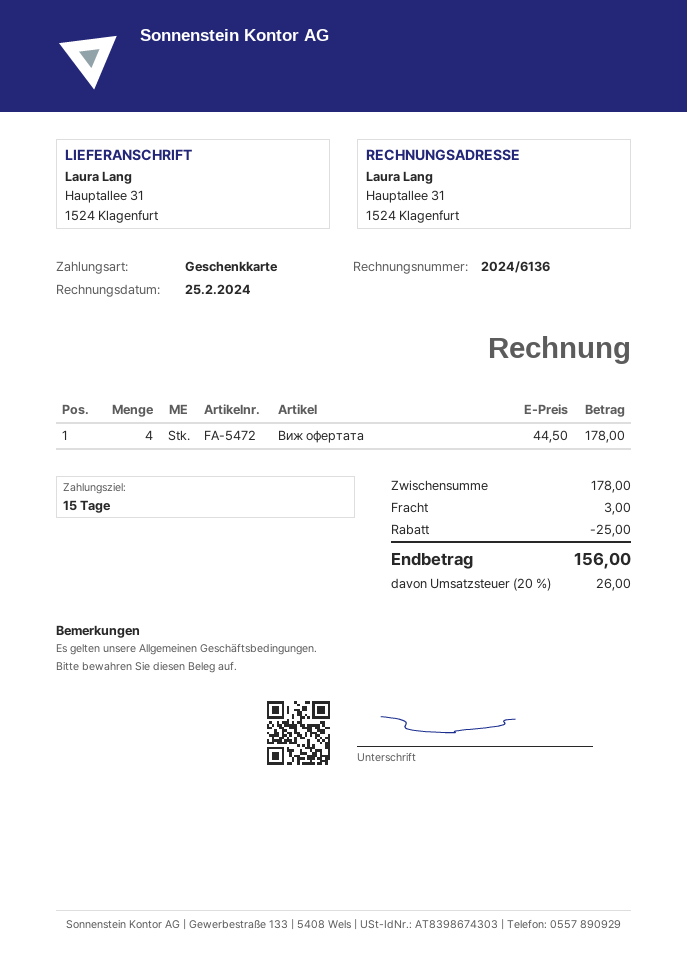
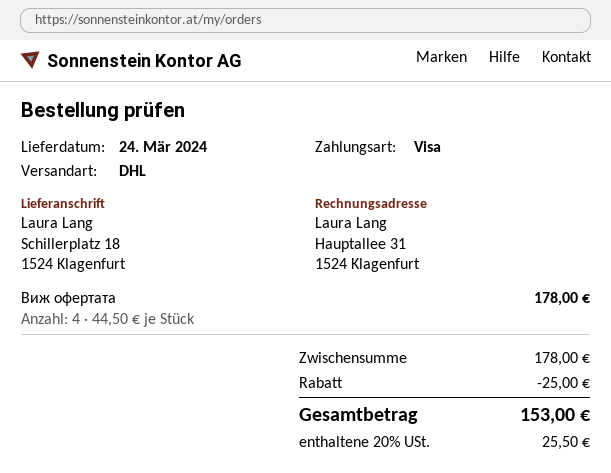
payment method: gift card -> Visa
ship to: Hauptallee 31, 1524 Klagenfurt -> Schillerplatz 18, 1524 Klagenfurt
shipping: 3.00 -> none
tax: 20% = 26.00 -> 20% = 25.50
total: 156.00 -> 153.00

